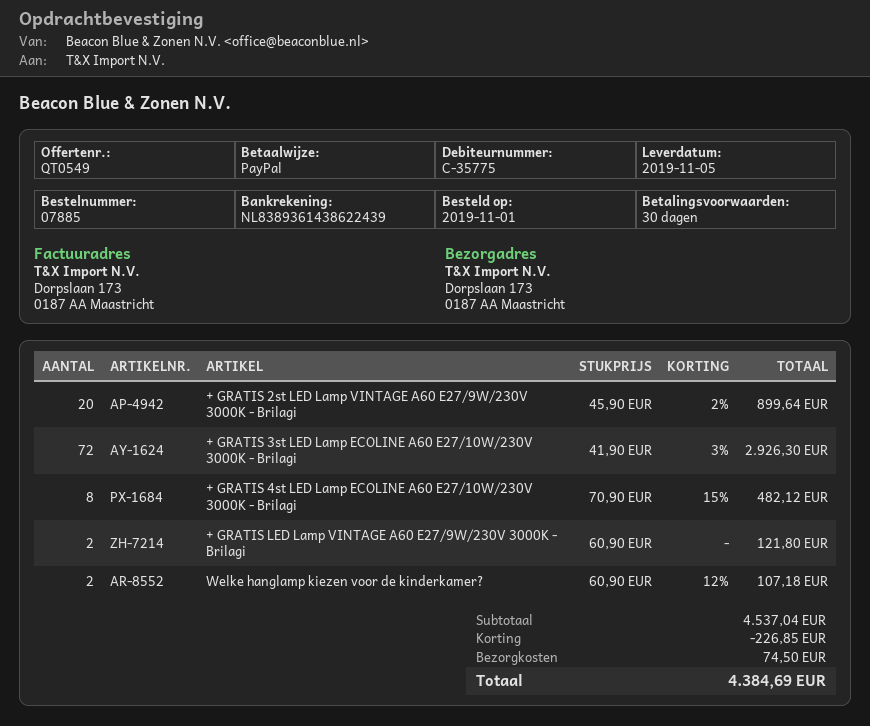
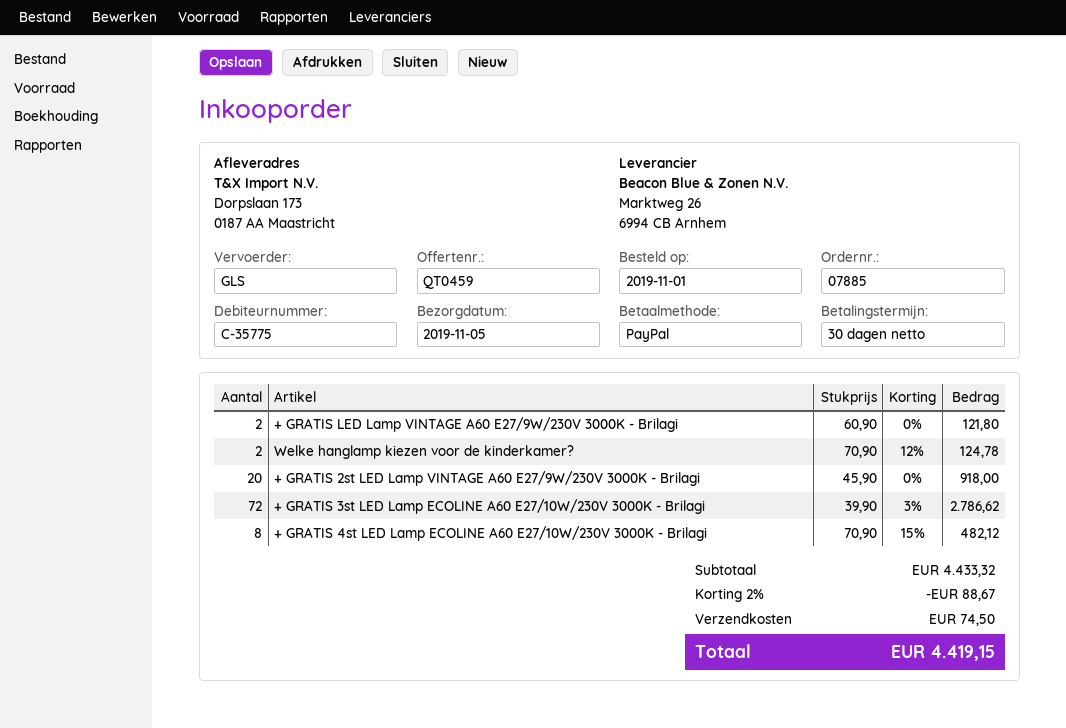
quote number: QT0549 -> QT0459
+ GRATIS 2st LED Lamp VINTAGE A60 E27/9W/230V 3000K - Brilagi: 20 x 45.90 - 2% = 899.64 -> 20 x 45.90 = 918.00
+ GRATIS 3st LED Lamp ECOLINE A60 E27/10W/230V 3000K - Brilagi: 72 x 41.90 - 3% = 2926.30 -> 72 x 39.90 - 3% = 2786.62
Welke hanglamp kiezen voor de kinderkamer?: 2 x 60.90 - 12% = 107.18 -> 2 x 70.90 - 12% = 124.78
subtotal: 4537.04 -> 4433.32
discount: 226.85 -> 88.67
total: 4384.69 -> 4419.15

